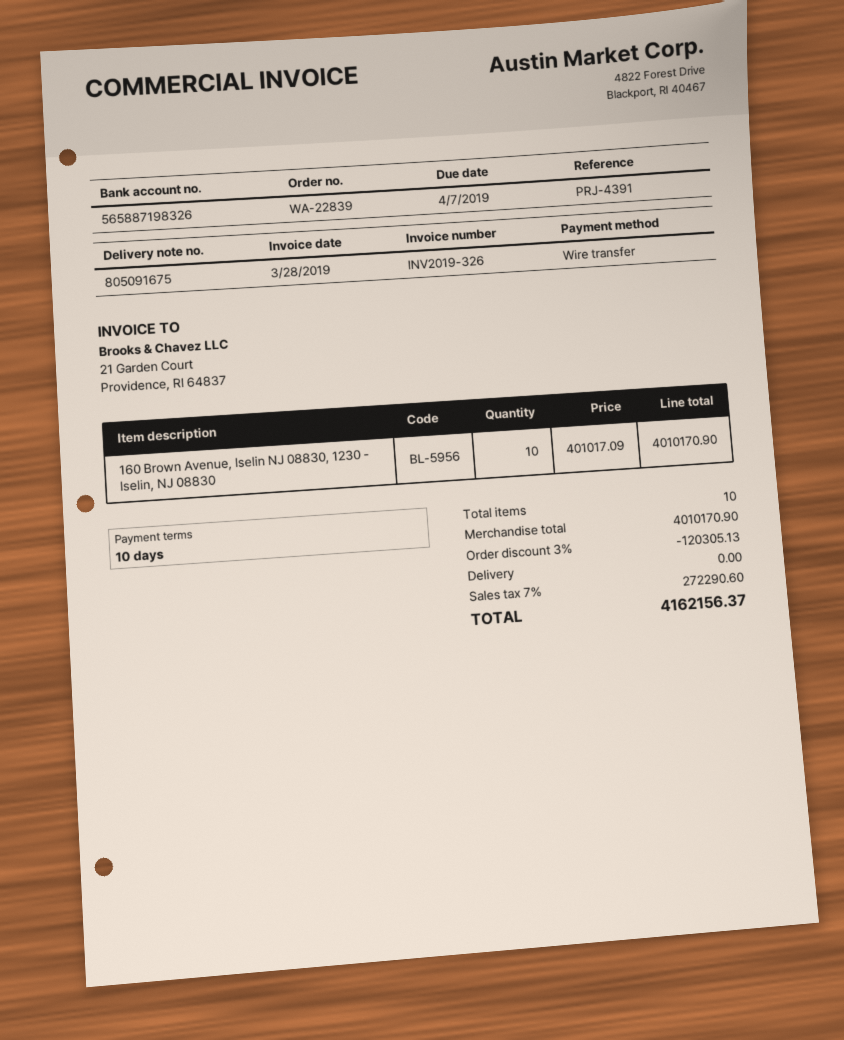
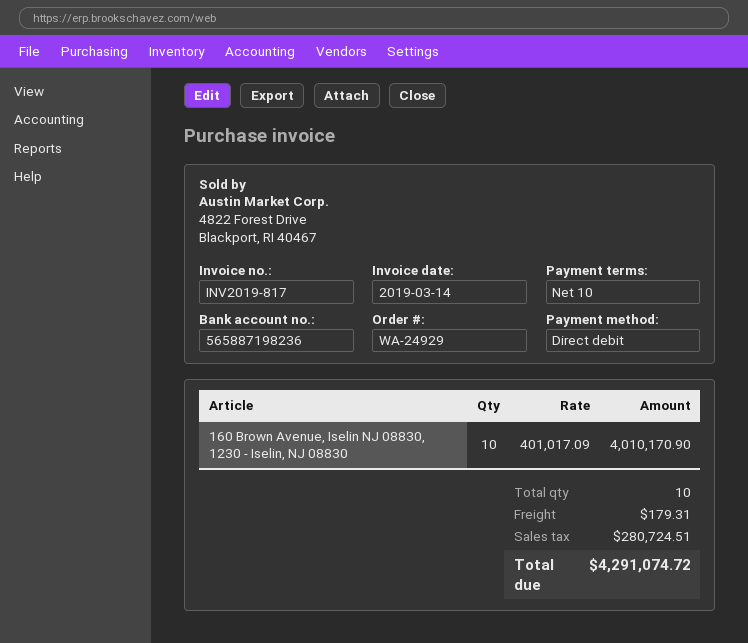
order number: WA-22839 -> WA-24929
invoice number: INV2019-326 -> INV2019-817
invoice date: 2019-03-28 -> 2019-03-14
payment method: bank transfer -> direct debit
bank account: 565887198326 -> 565887198236
discount: 3% = 120305.13 -> none
shipping: 0.00 -> 179.31
tax: 272290.60 -> 280724.51
total: 4162156.37 -> 4291074.72

